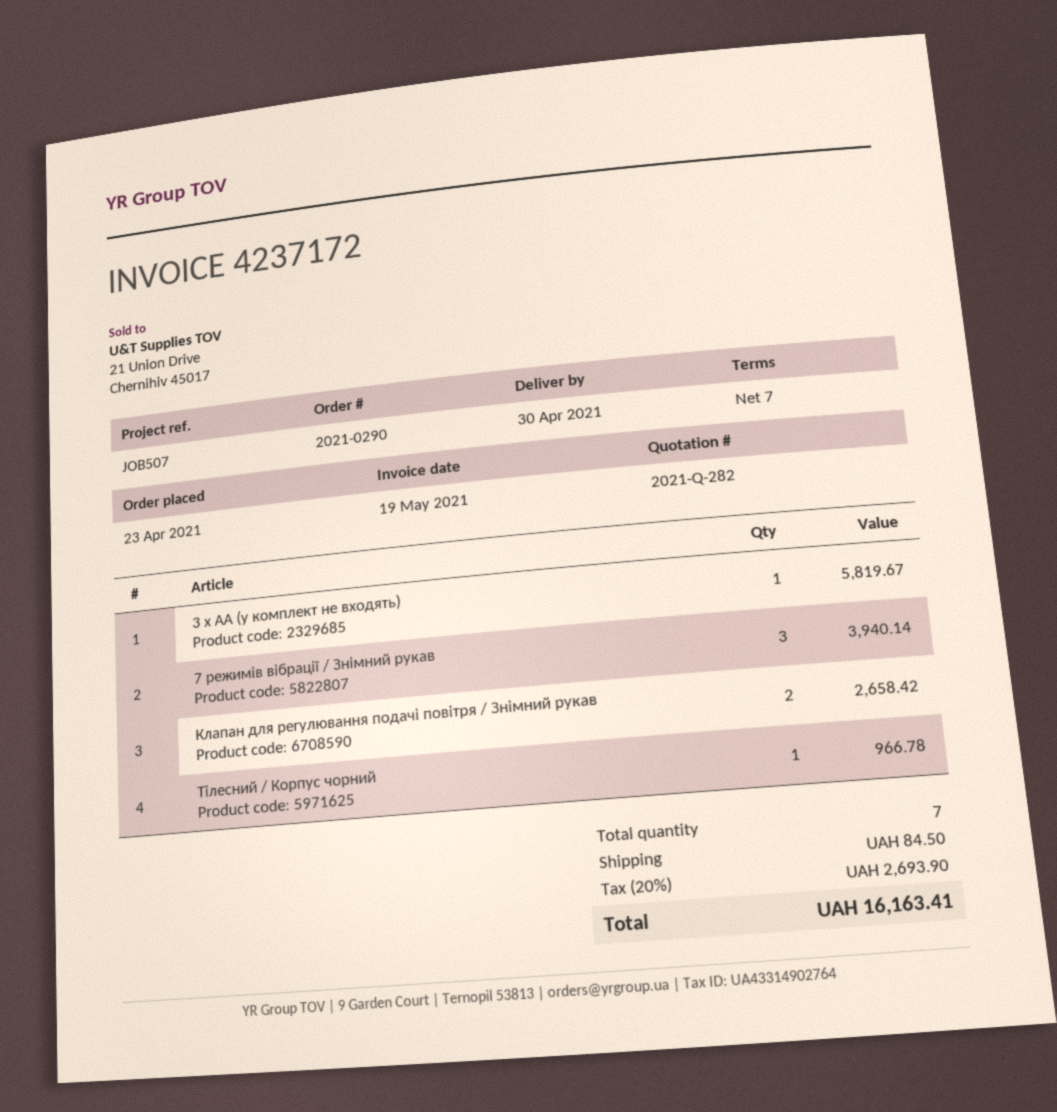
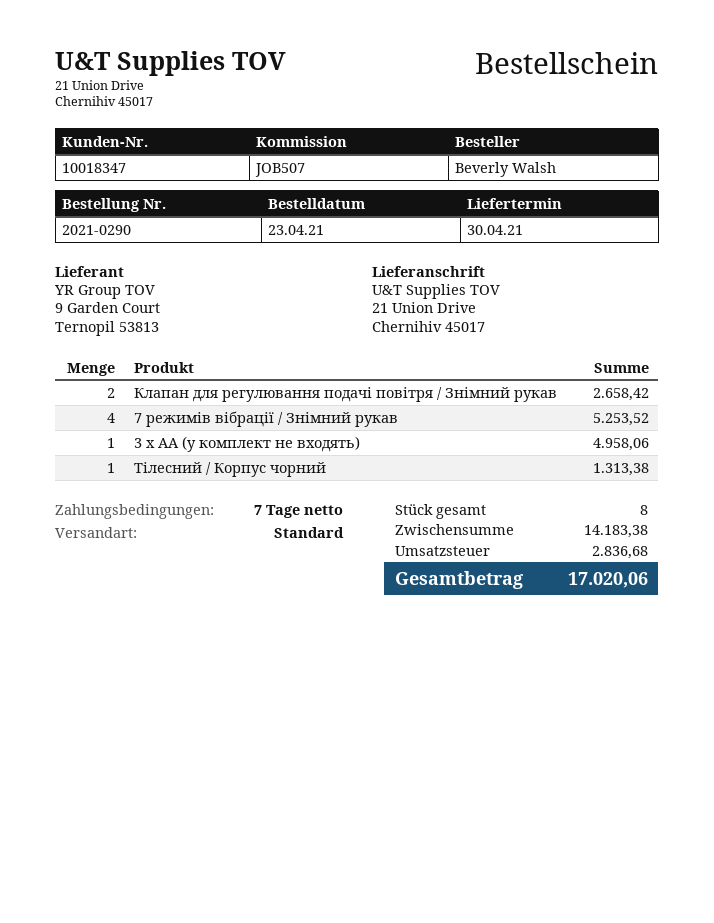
3 х АА (у комплект не входять): 1 for 5819.67 -> 1 for 4958.06
7 режимів вібрації / Знімний рукав: 3 for 3940.14 -> 4 for 5253.52
Тілесний / Корпус чорний: 1 for 966.78 -> 1 for 1313.38
total quantity: 7 -> 8
shipping: 84.50 -> none
tax: 2693.90 -> 2836.68
total: 16163.41 -> 17020.06

